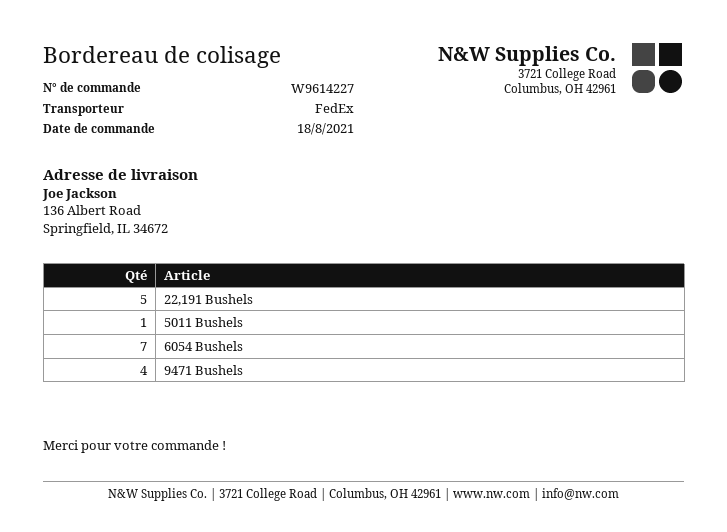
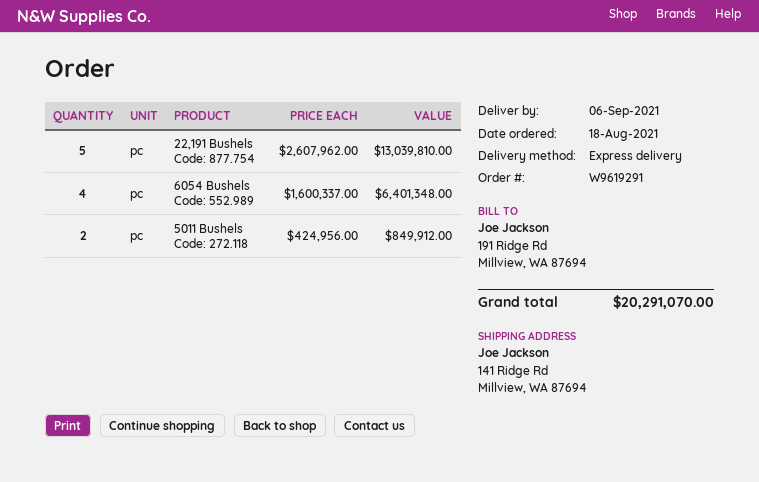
order number: W9614227 -> W9619291
shipping method: FedEx -> express
ship to: 136 Albert Road, Springfield, IL 34672 -> 141 Ridge Rd, Millview, WA 87694
5011 Bushels: 1 -> 2
6054 Bushels: 7 -> 4
9471 Bushels: 4 -> none

